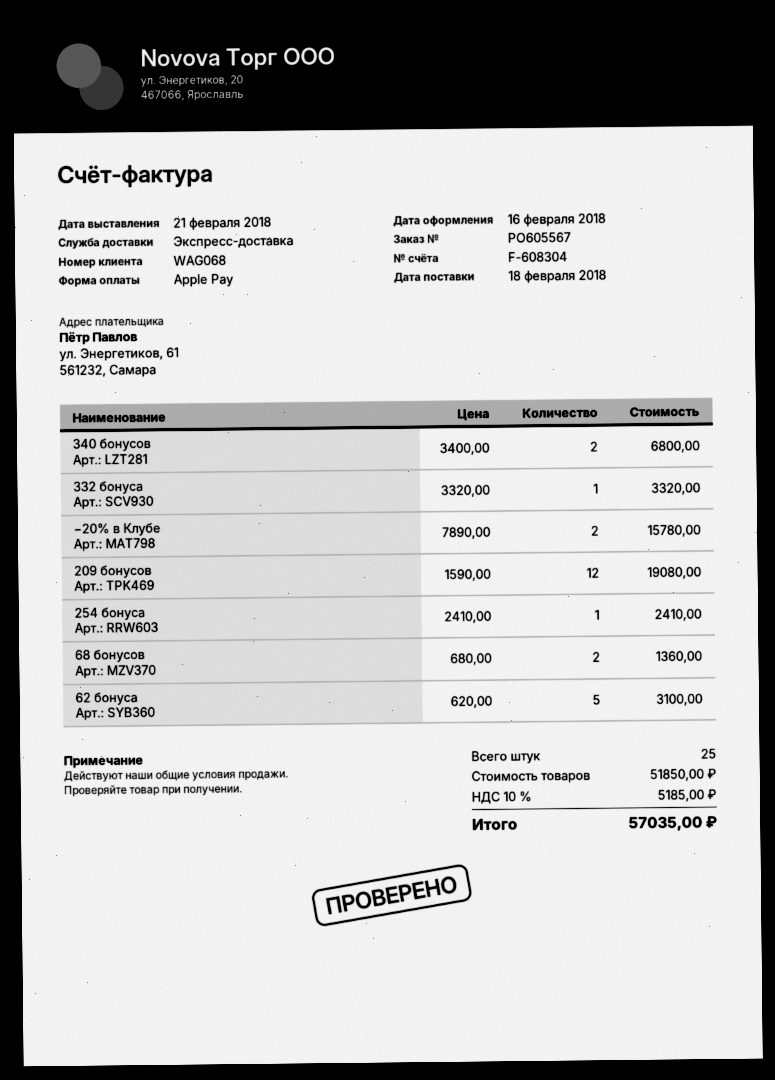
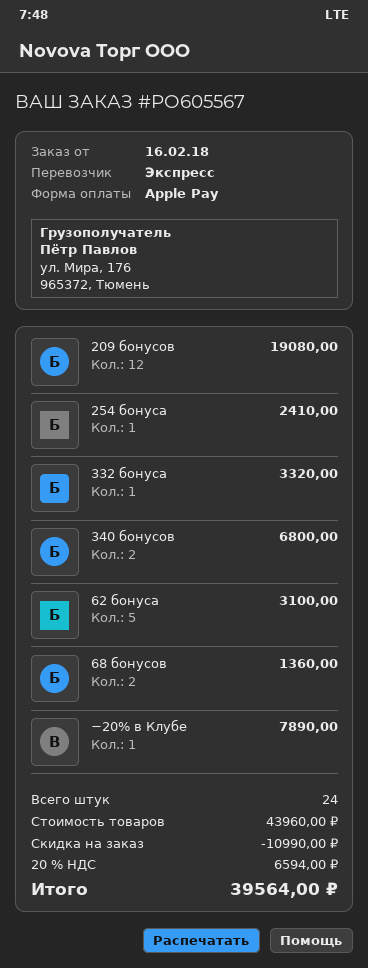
−20% в Клубе: 2 for 15780.00 -> 1 for 7890.00
total quantity: 25 -> 24
subtotal: 51850.00 -> 43960.00
discount: none -> 10990.00
tax: 10% = 5185.00 -> 20% = 6594.00
total: 57035.00 -> 39564.00

